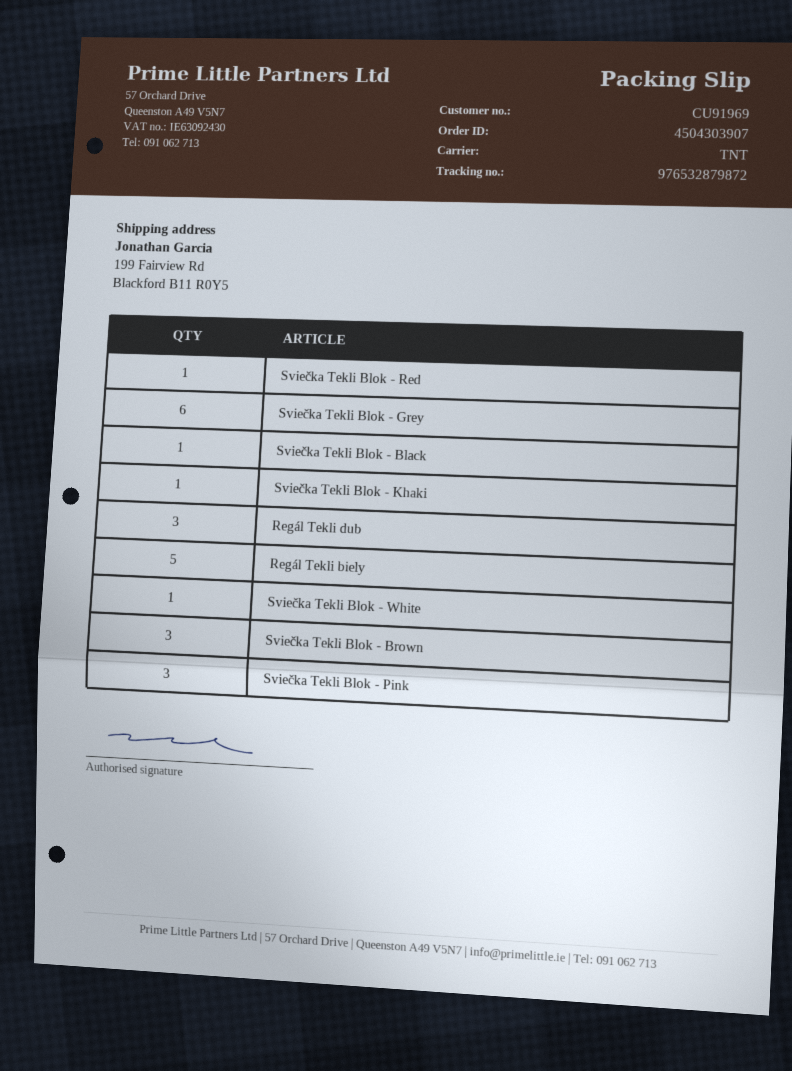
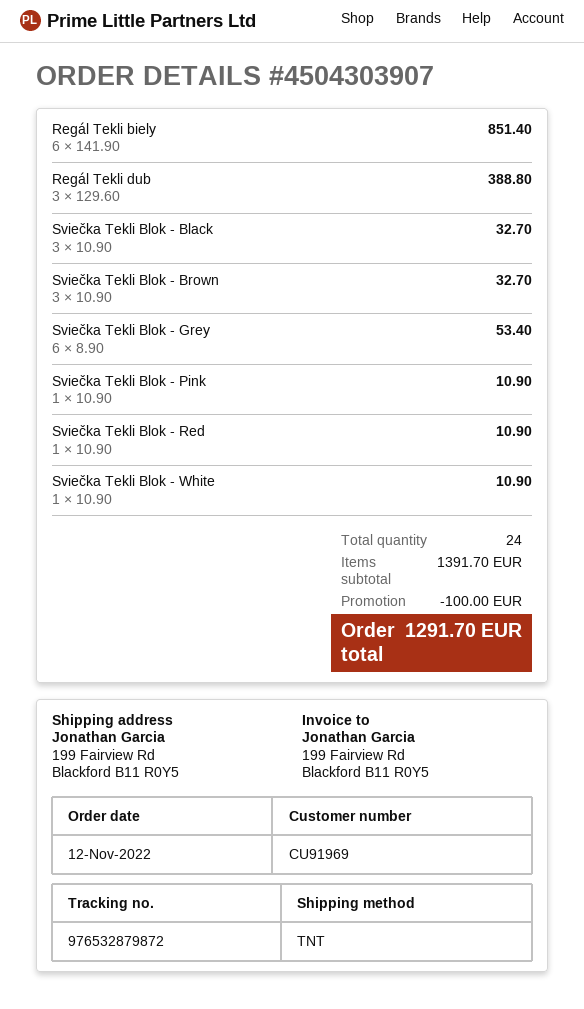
Sviečka Tekli Blok - Black: 1 -> 3
Sviečka Tekli Blok - Khaki: 1 -> none
Regál Tekli biely: 5 -> 6
Sviečka Tekli Blok - Pink: 3 -> 1

